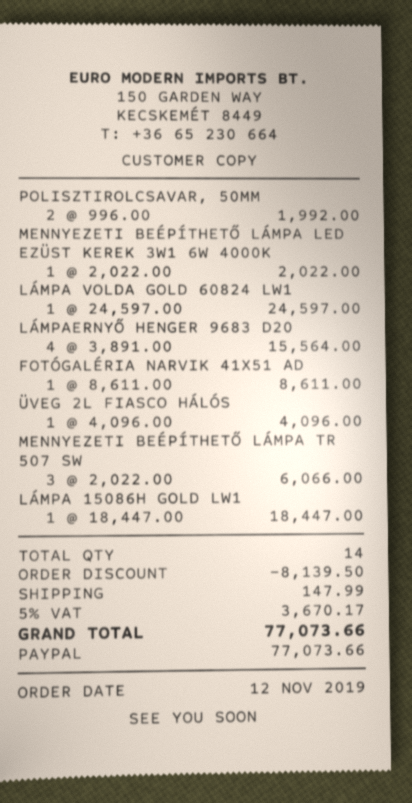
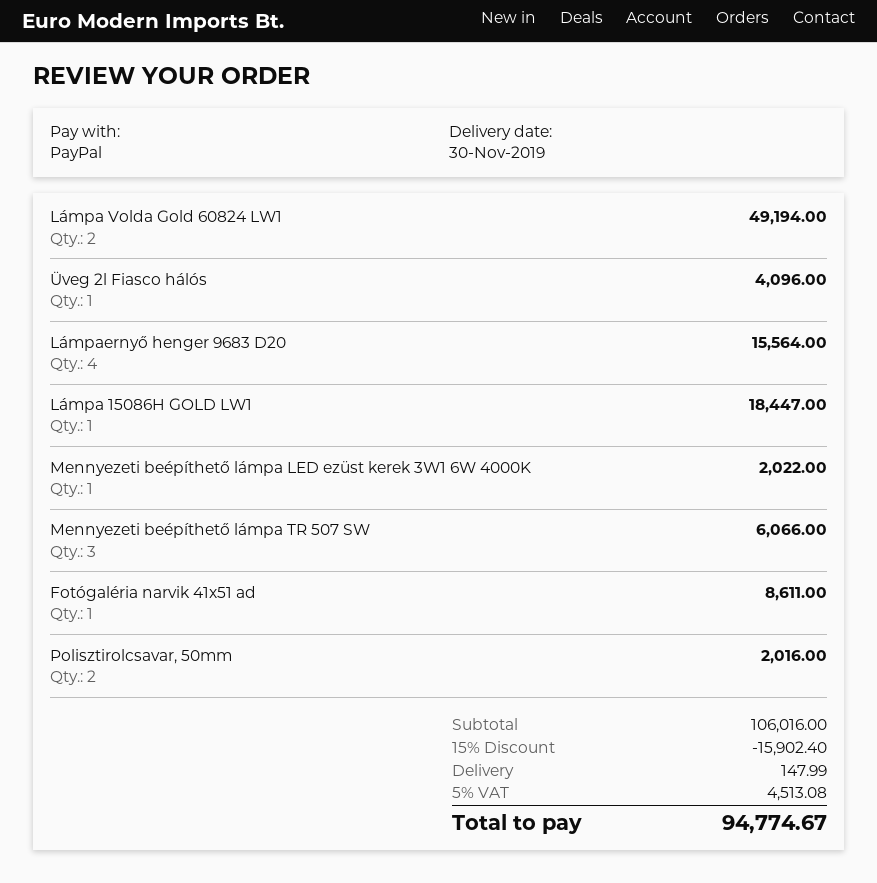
POLISZTIROLCSAVAR, 50MM: 2 for 1992.00 -> 2 for 2016.00
LÁMPA VOLDA GOLD 60824 LW1: 1 for 24597.00 -> 2 for 49194.00
discount: 8139.50 -> 15902.40
tax: 5% = 3670.17 -> 5% = 4513.08
total: 77073.66 -> 94774.67

